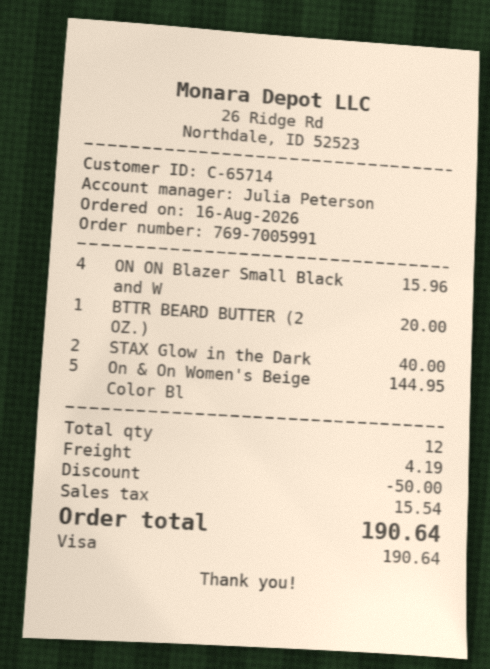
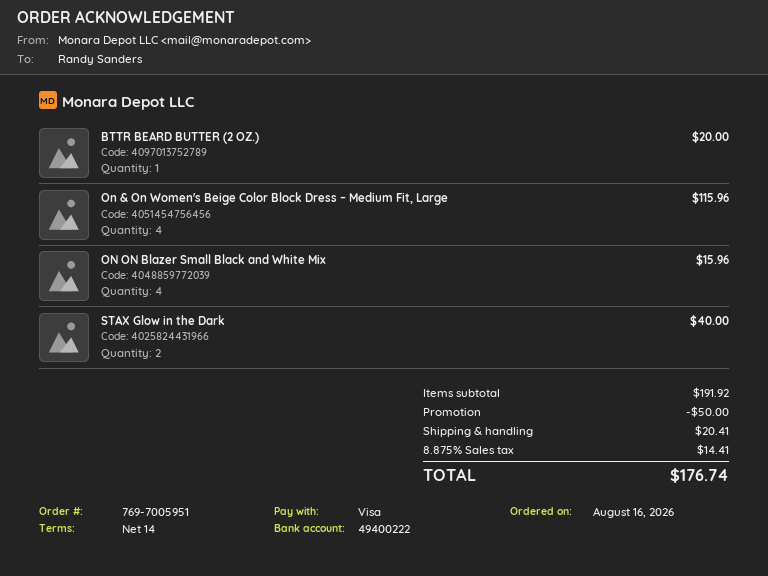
order number: 769-7005991 -> 769-7005951
On & On Women's Beige Color Bl: 5 for 144.95 -> 4 for 115.96
shipping: 4.19 -> 20.41
tax: 15.54 -> 14.41
total: 190.64 -> 176.74

